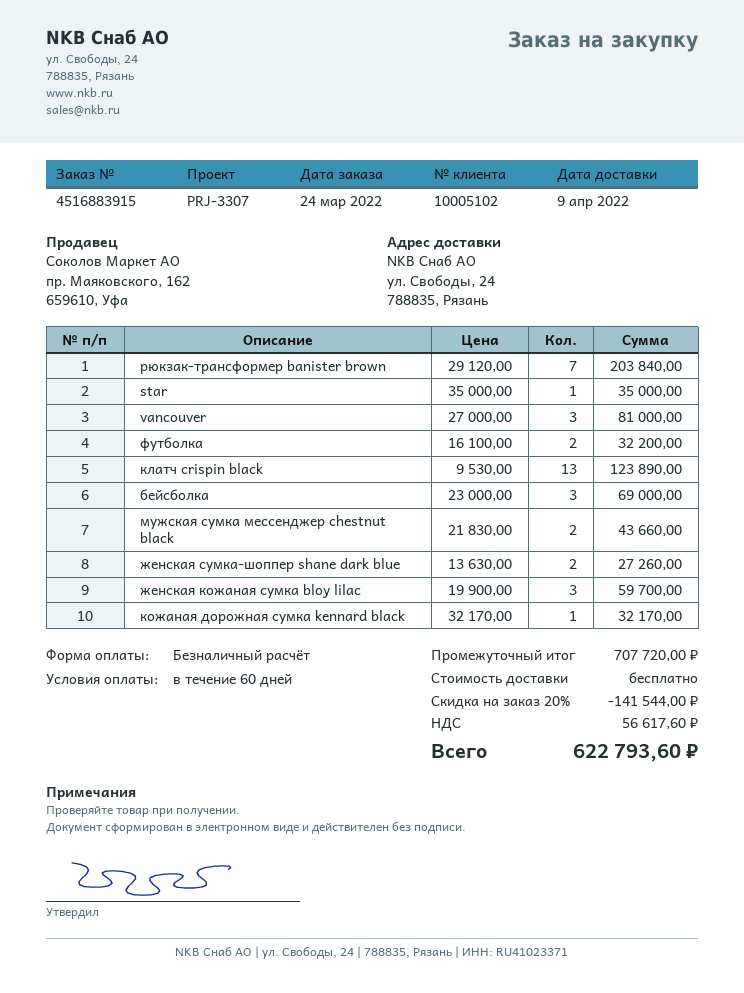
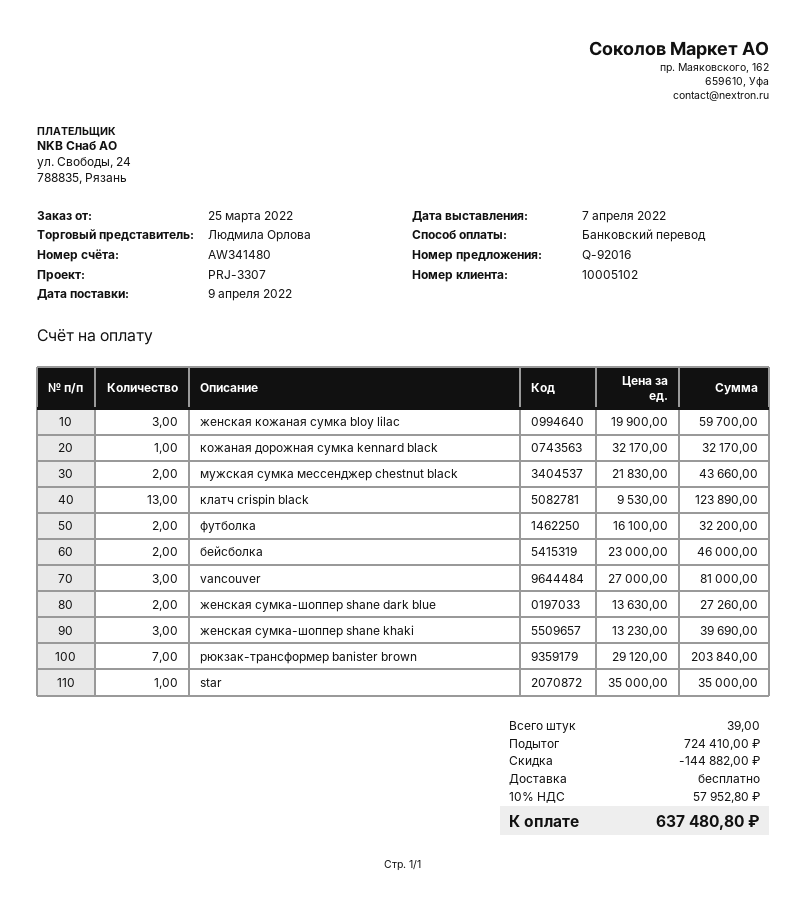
order date: 2022-03-24 -> 2022-03-25
бейсболка: 3 x 23000.00 = 69000.00 -> 2 x 23000.00 = 46000.00
женская сумка-шоппер shane khaki: none -> 3 x 13230.00 = 39690.00
subtotal: 707720.00 -> 724410.00
discount: 141544.00 -> 144882.00
tax: 56617.60 -> 57952.80
total: 622793.60 -> 637480.80

